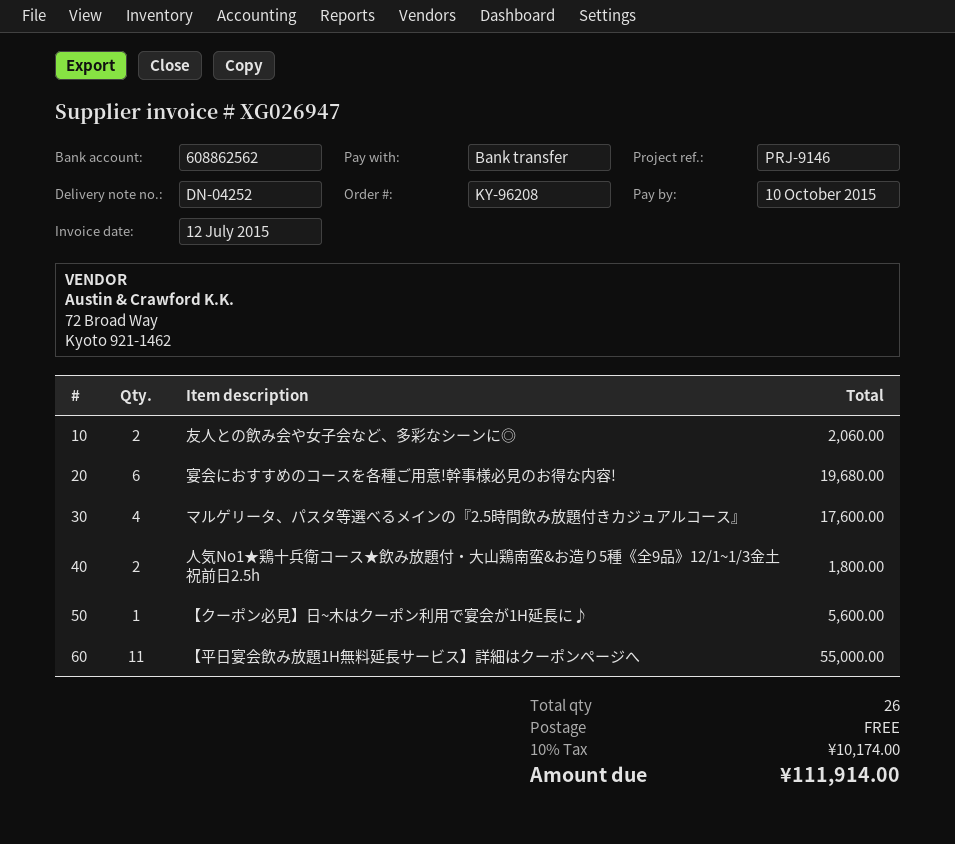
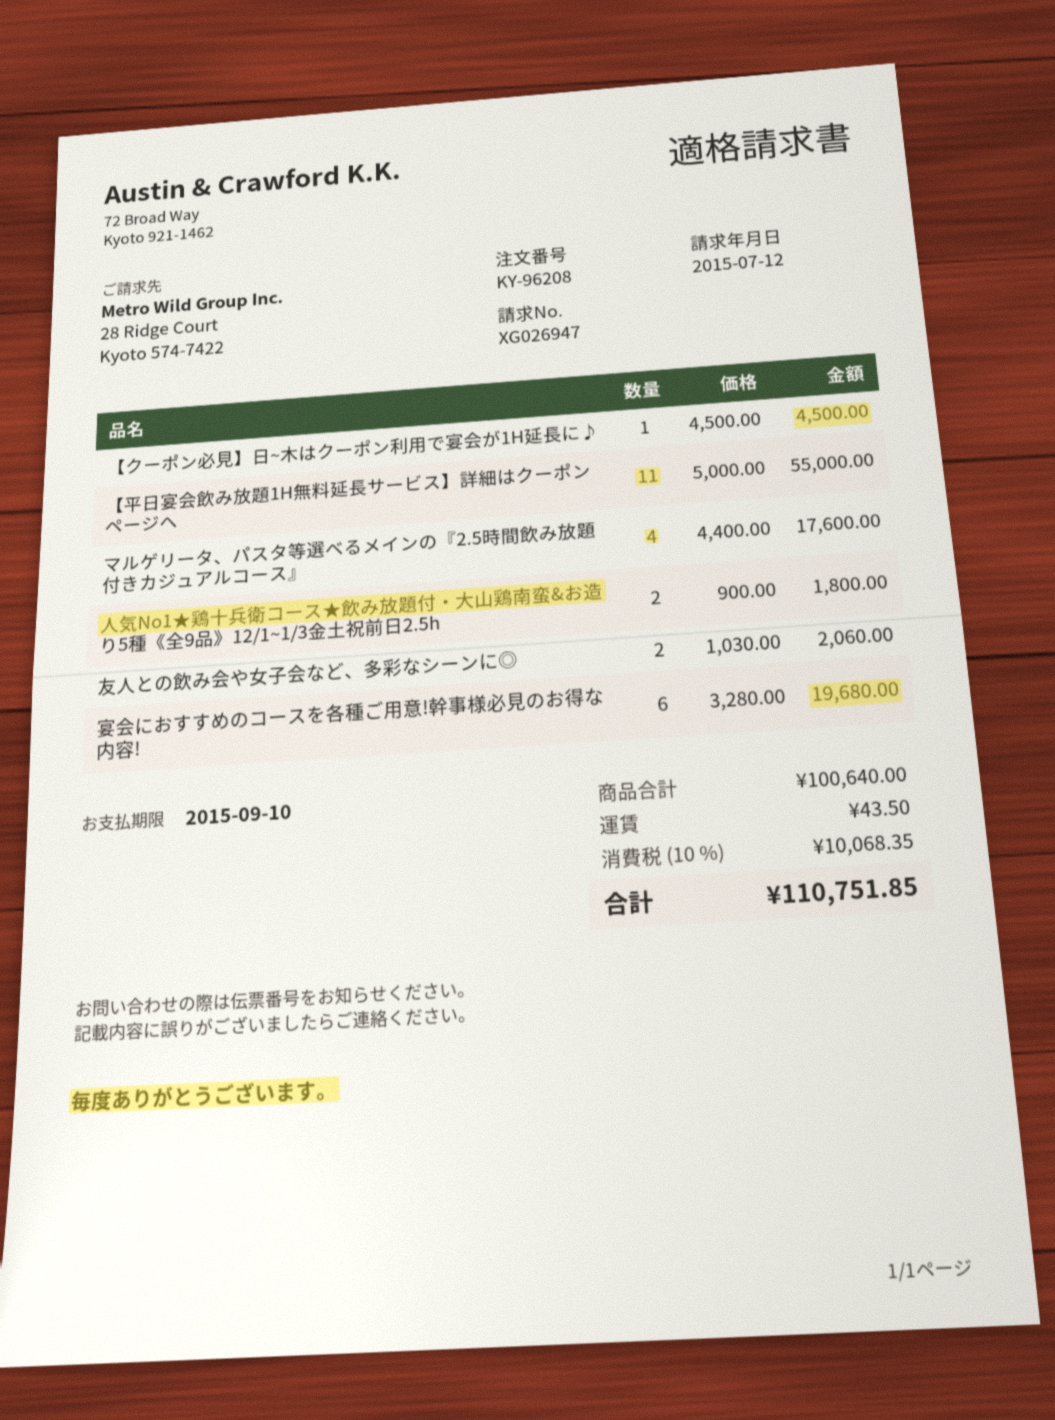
due date: 2015-10-10 -> 2015-09-10
【クーポン必見】日~木はクーポン利用で宴会が1H延長に♪: 1 for 5600.00 -> 1 for 4500.00
shipping: 0.00 -> 43.50
tax: 10% = 10174.00 -> 10% = 10068.35
total: 111914.00 -> 110751.85

